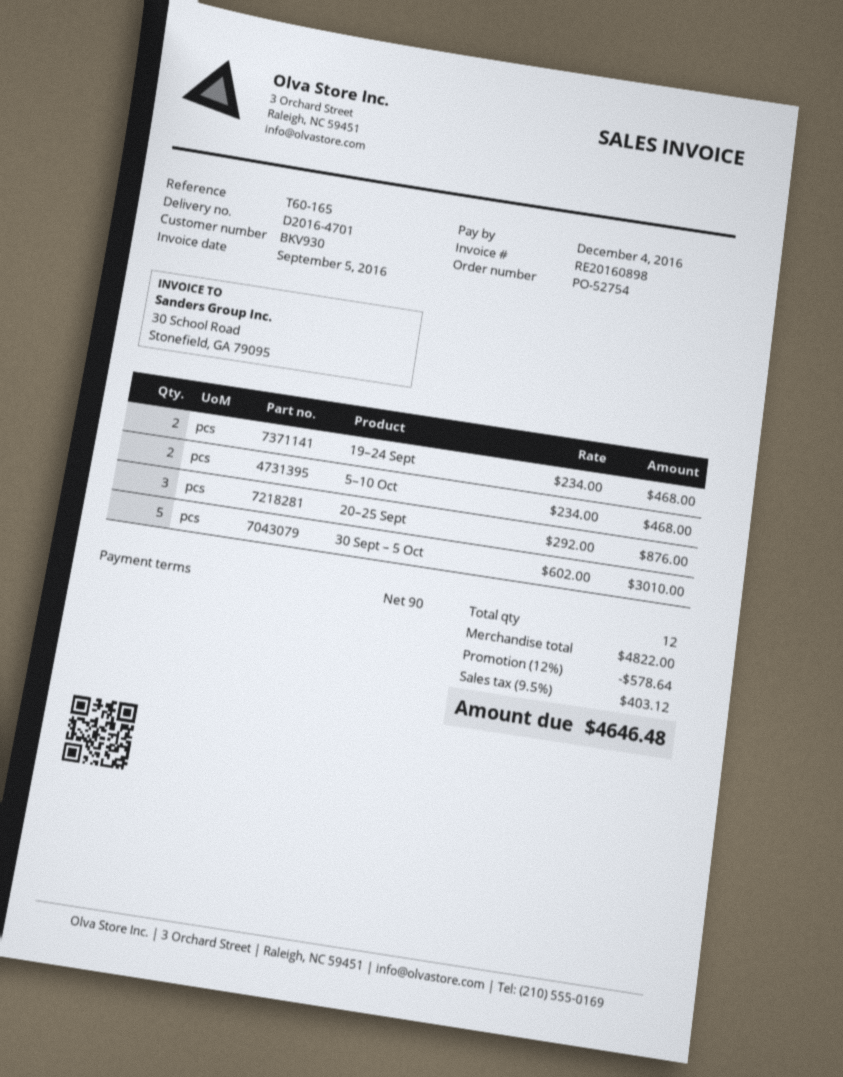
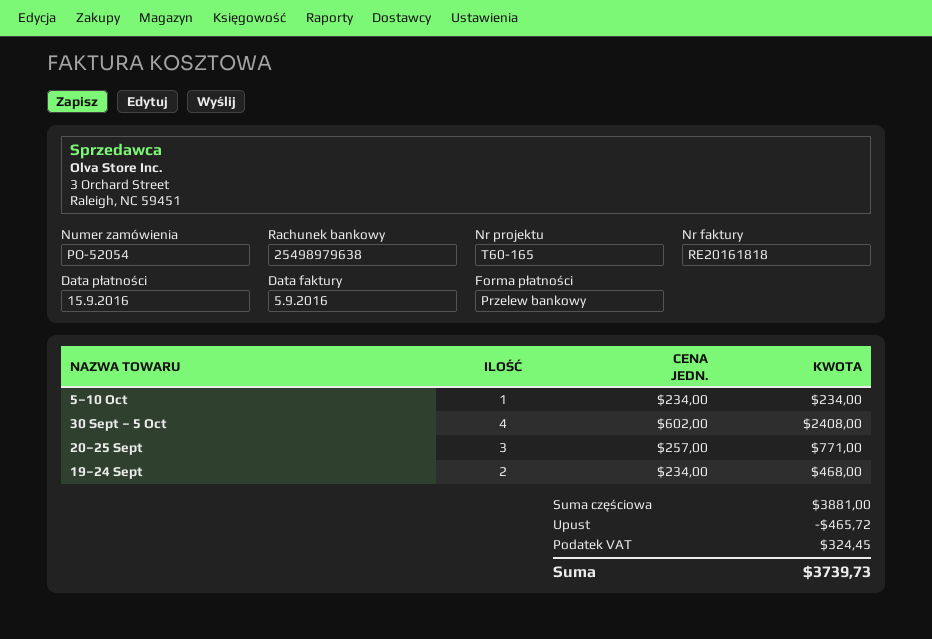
order number: PO-52754 -> PO-52054
invoice number: RE20160898 -> RE20161818
due date: 2016-12-04 -> 2016-09-15
5–10 Oct: 2 x 234.00 = 468.00 -> 1 x 234.00 = 234.00
20–25 Sept: 3 x 292.00 = 876.00 -> 3 x 257.00 = 771.00
30 Sept – 5 Oct: 5 x 602.00 = 3010.00 -> 4 x 602.00 = 2408.00
subtotal: 4822.00 -> 3881.00
discount: 578.64 -> 465.72
tax: 403.12 -> 324.45
total: 4646.48 -> 3739.73

